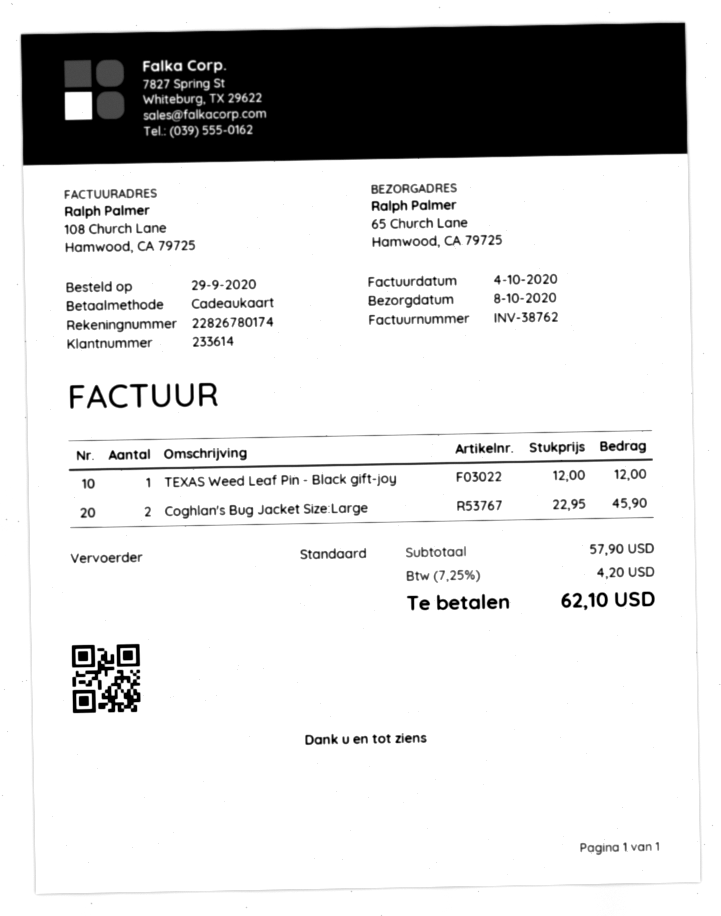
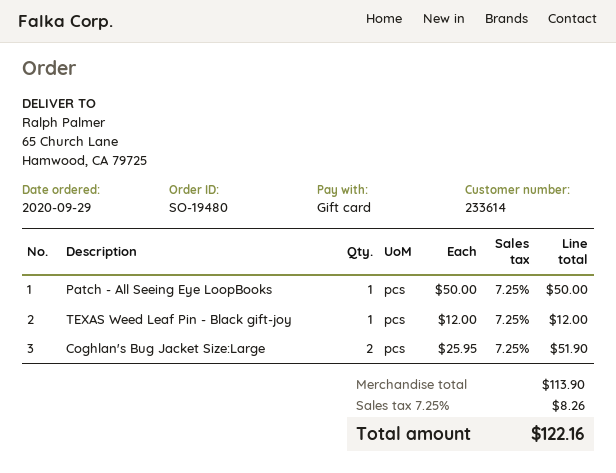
Coghlan's Bug Jacket Size:Large: 2 x 22.95 = 45.90 -> 2 x 25.95 = 51.90
Patch - All Seeing Eye LoopBooks: none -> 1 x 50.00 = 50.00
subtotal: 57.90 -> 113.90
tax: 7.25% = 4.20 -> 7.25% = 8.26
total: 62.10 -> 122.16

